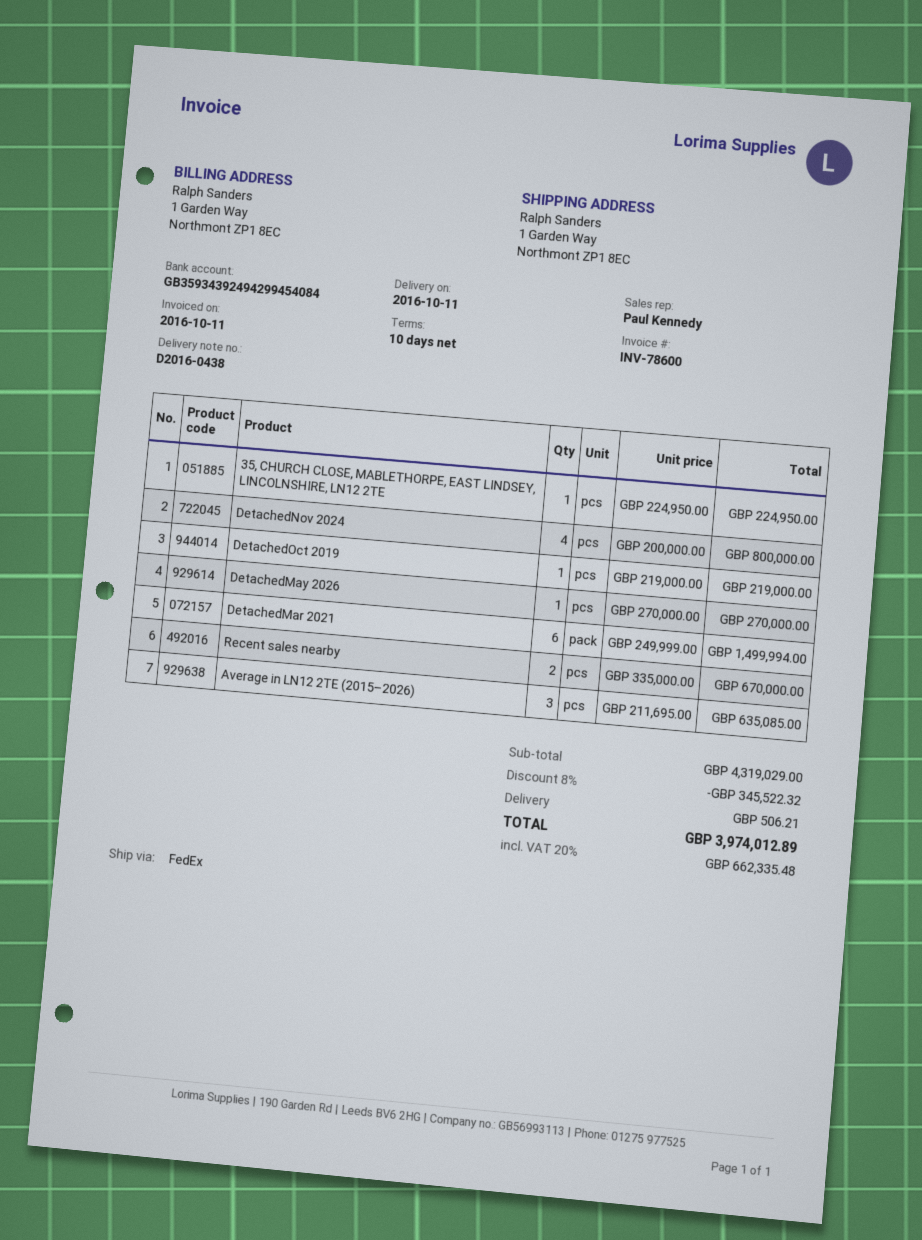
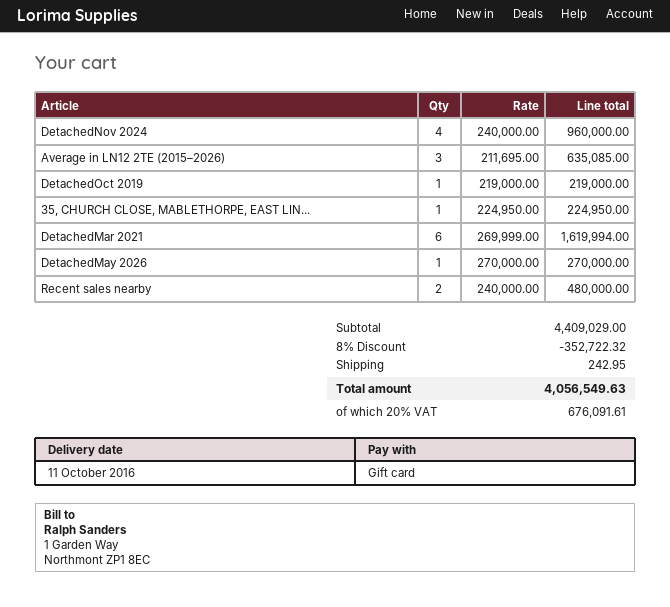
DetachedNov 2024: 4 x 200000.00 = 800000.00 -> 4 x 240000.00 = 960000.00
DetachedMar 2021: 6 x 249999.00 = 1499994.00 -> 6 x 269999.00 = 1619994.00
Recent sales nearby: 2 x 335000.00 = 670000.00 -> 2 x 240000.00 = 480000.00
subtotal: 4319029.00 -> 4409029.00
discount: 8% = 345522.32 -> 8% = 352722.32
shipping: 506.21 -> 242.95
tax: 20% = 662335.48 -> 20% = 676091.61
total: 3974012.89 -> 4056549.63

